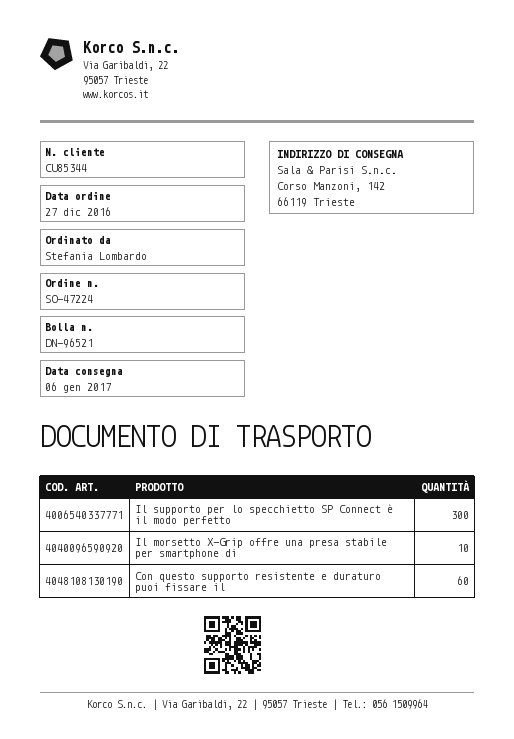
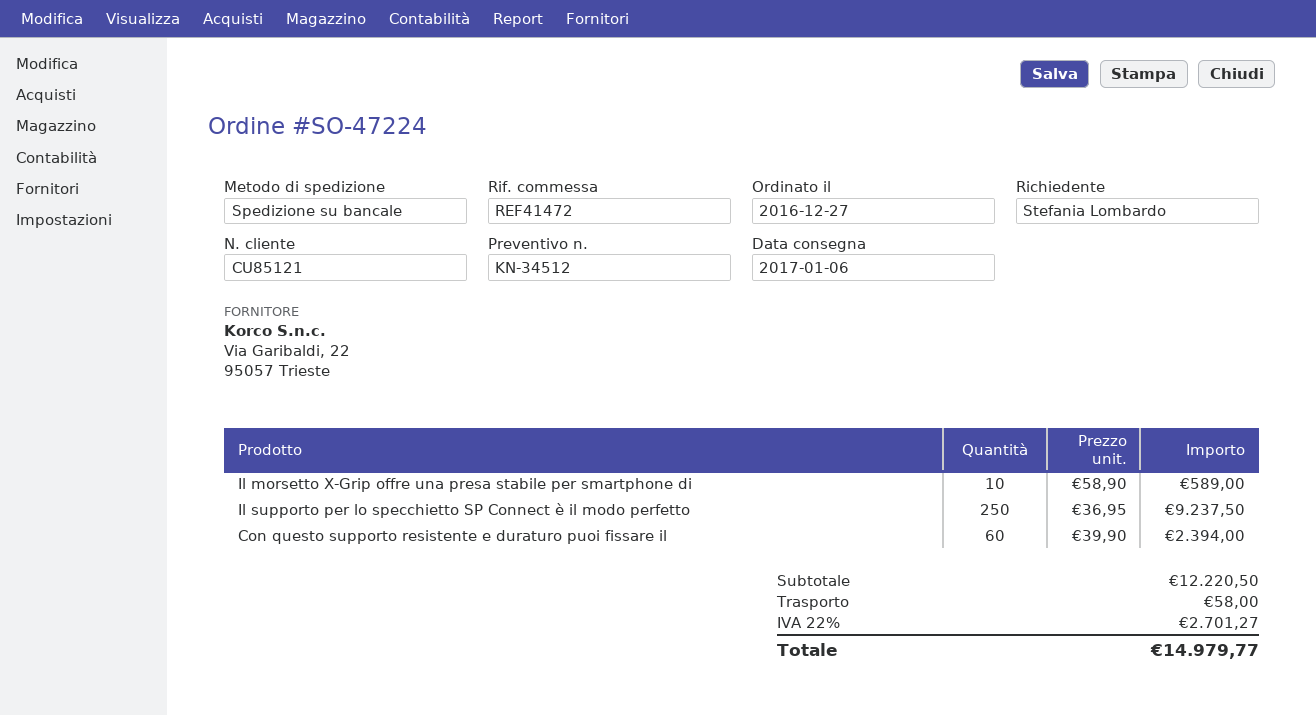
customer number: CU85344 -> CU85121
Il supporto per lo specchietto SP Connect è il modo perfetto: 300 -> 250

